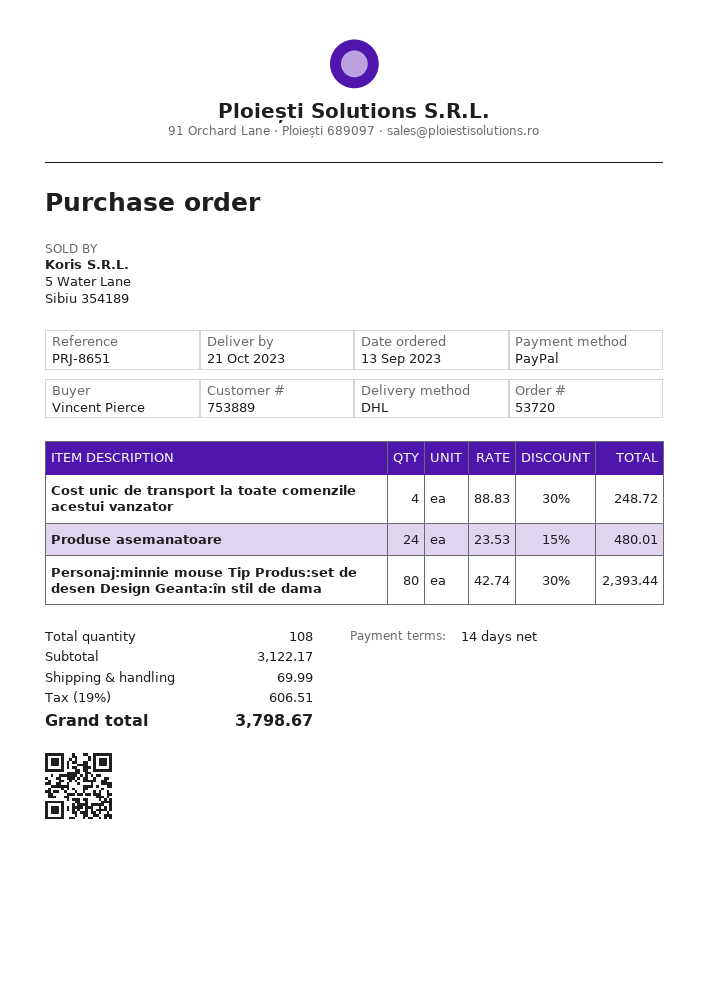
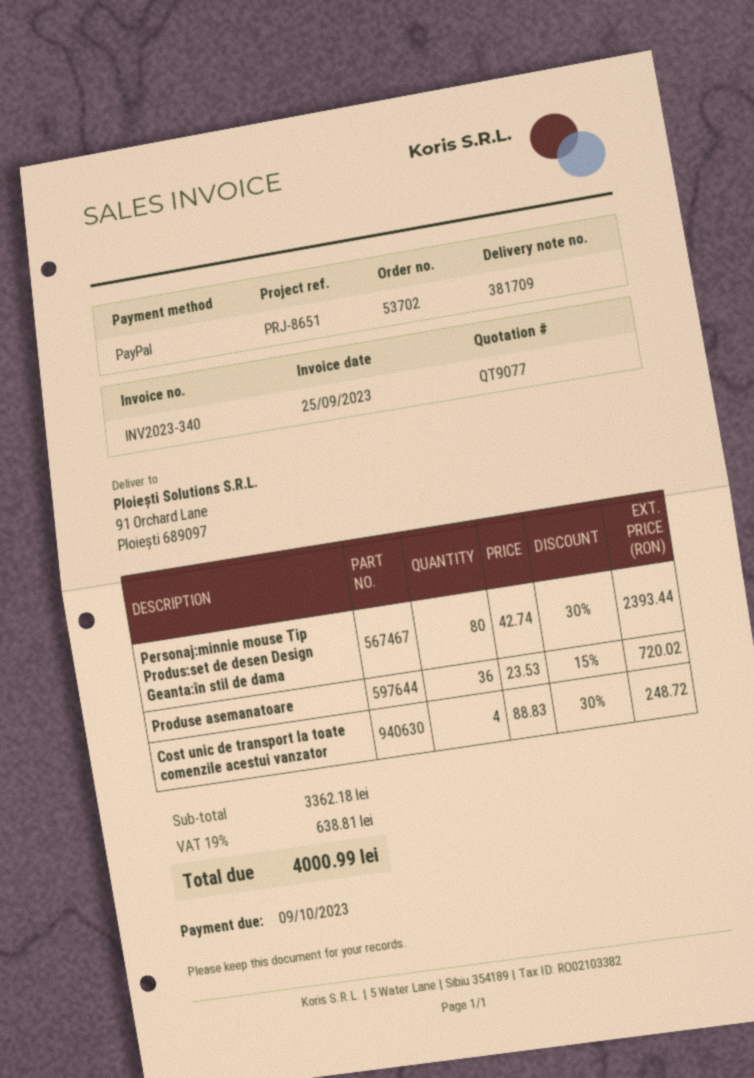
order number: 53720 -> 53702
Produse asemanatoare: 24 x 23.53 - 15% = 480.01 -> 36 x 23.53 - 15% = 720.02
subtotal: 3122.17 -> 3362.18
shipping: 69.99 -> none
tax: 19% = 606.51 -> 19% = 638.81
total: 3798.67 -> 4000.99

